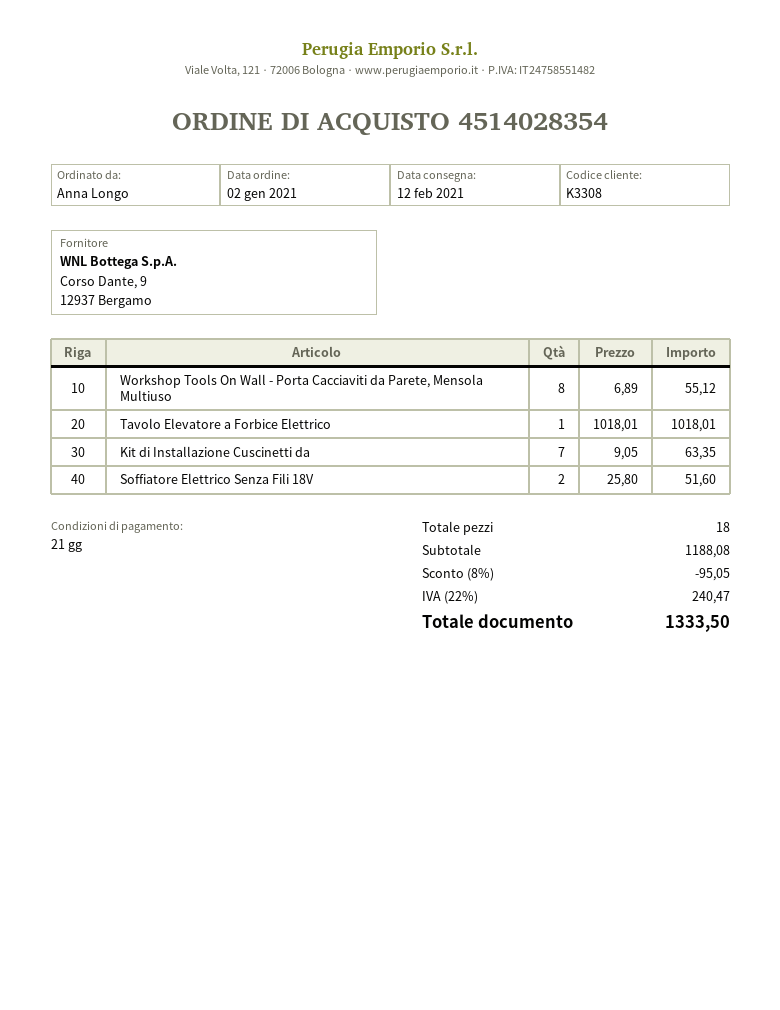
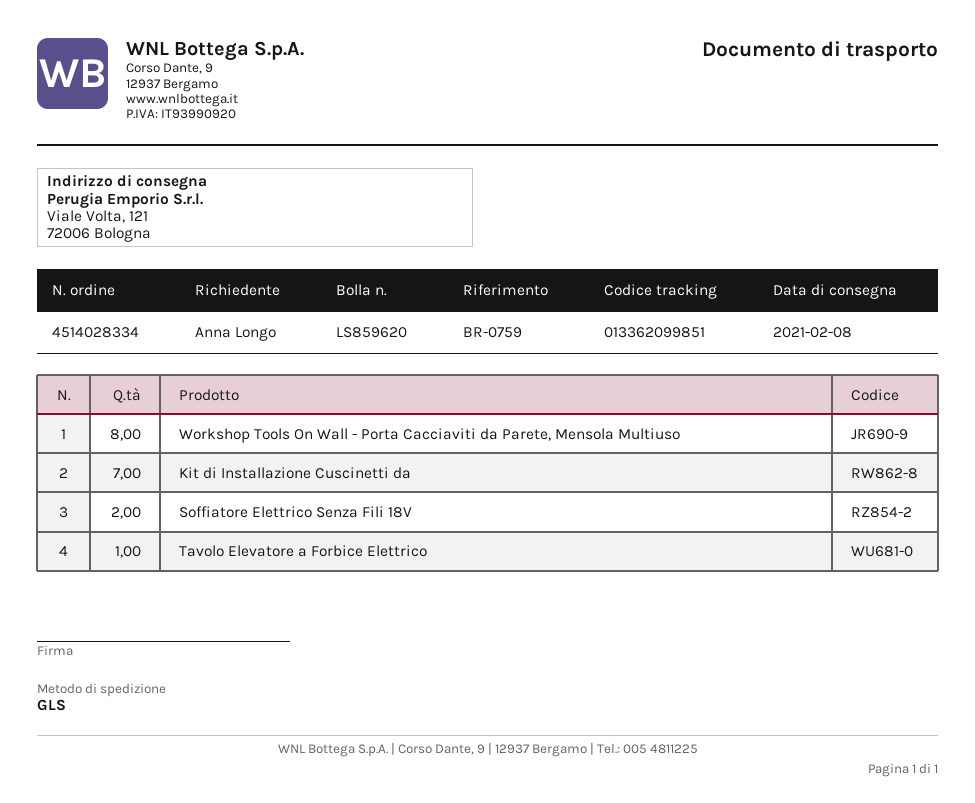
order number: 4514028354 -> 4514028334
delivery date: 2021-02-12 -> 2021-02-08

